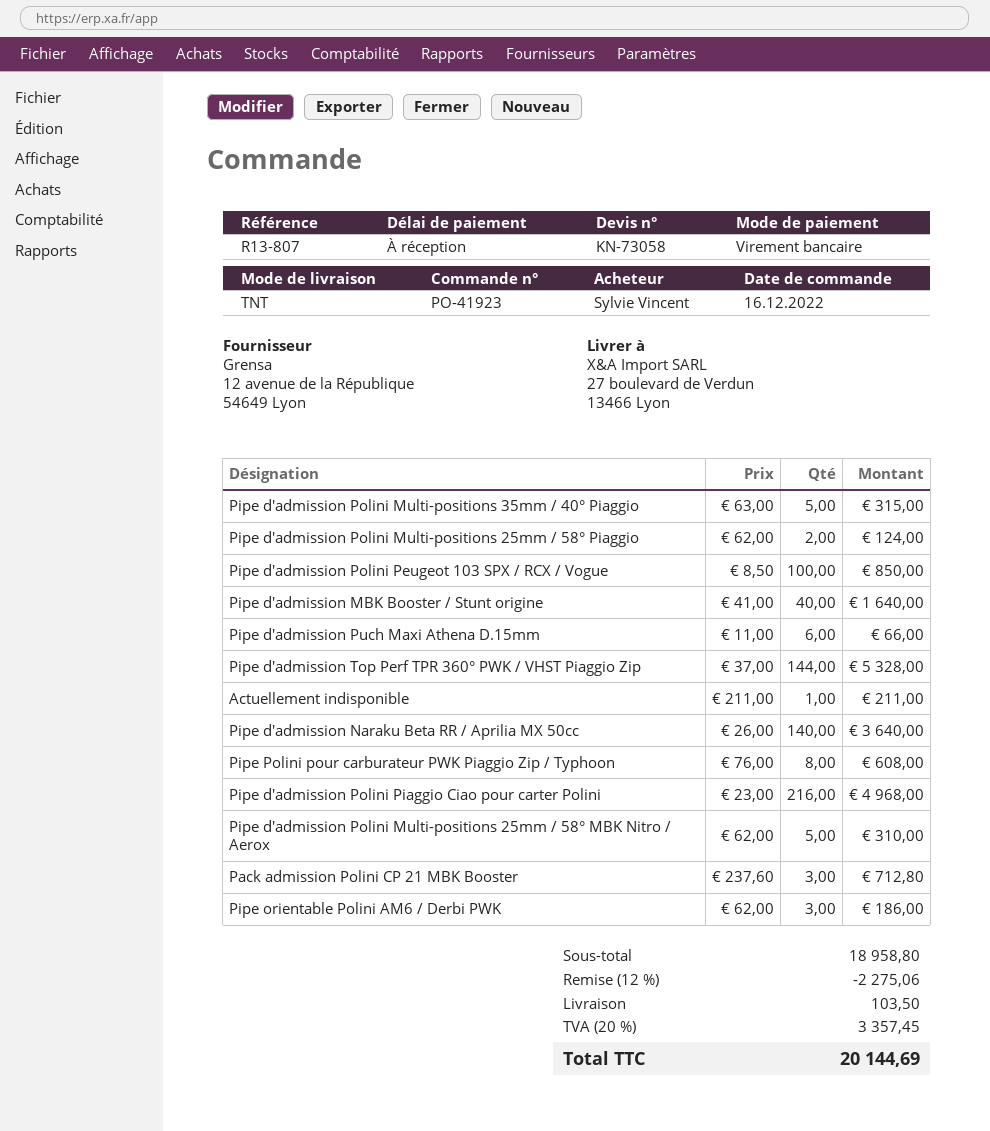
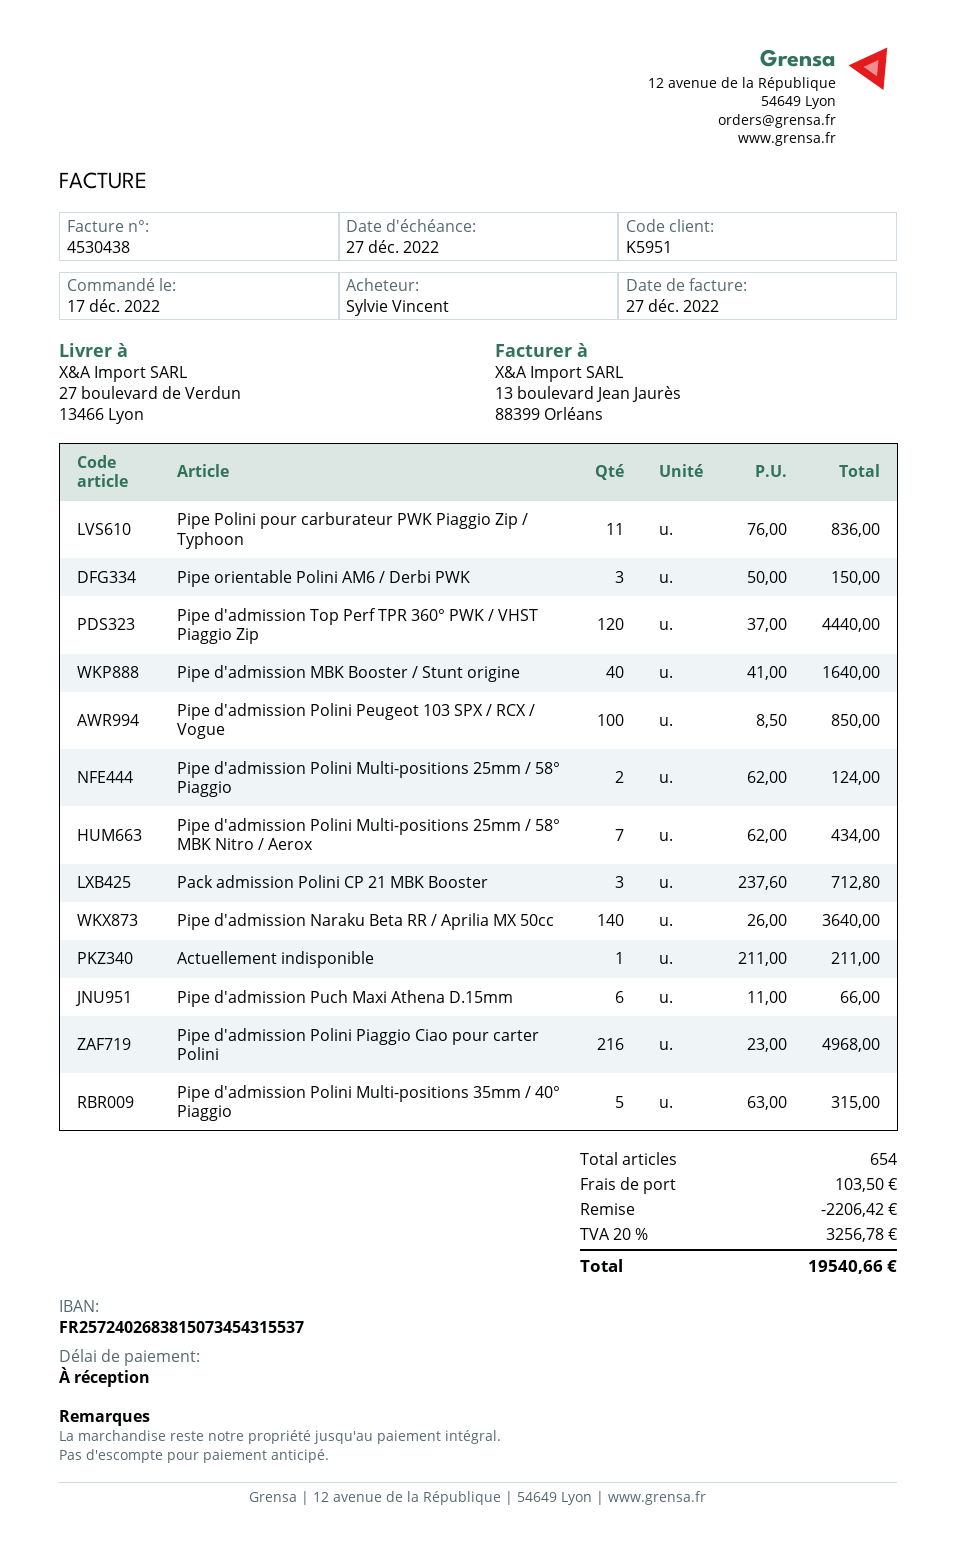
order date: 2022-12-16 -> 2022-12-17
Pipe d'admission Top Perf TPR 360° PWK / VHST Piaggio Zip: 144 x 37.00 = 5328.00 -> 120 x 37.00 = 4440.00
Pipe Polini pour carburateur PWK Piaggio Zip / Typhoon: 8 x 76.00 = 608.00 -> 11 x 76.00 = 836.00
Pipe d'admission Polini Multi-positions 25mm / 58° MBK Nitro / Aerox: 5 x 62.00 = 310.00 -> 7 x 62.00 = 434.00
Pipe orientable Polini AM6 / Derbi PWK: 3 x 62.00 = 186.00 -> 3 x 50.00 = 150.00
discount: 2275.06 -> 2206.42
tax: 20% = 3357.45 -> 20% = 3256.78
total: 20144.69 -> 19540.66

